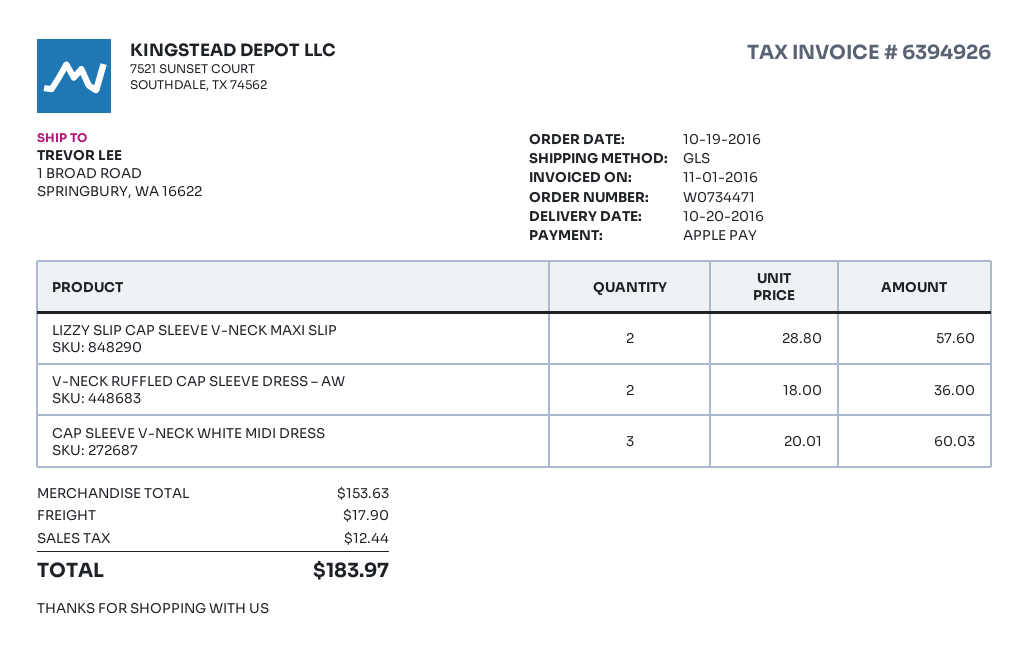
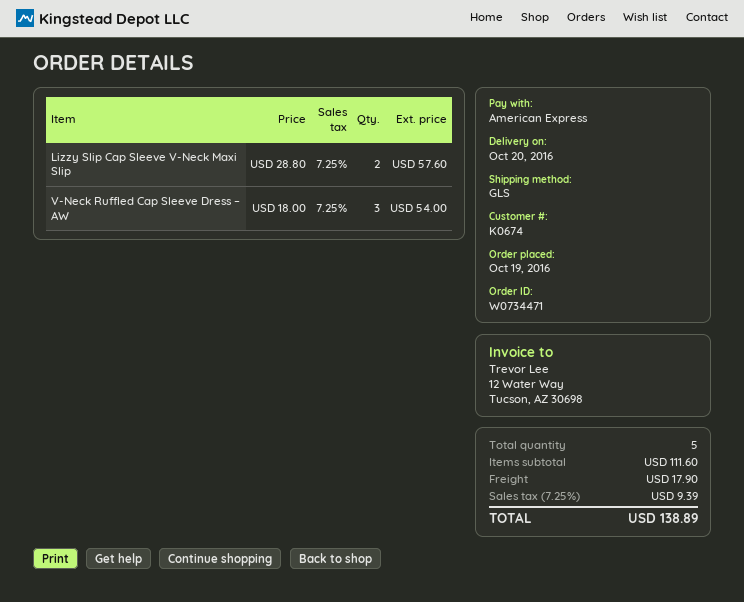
payment method: Apple Pay -> American Express
V-NECK RUFFLED CAP SLEEVE DRESS – AW: 2 x 18.00 = 36.00 -> 3 x 18.00 = 54.00
CAP SLEEVE V-NECK WHITE MIDI DRESS: 3 x 20.01 = 60.03 -> none
subtotal: 153.63 -> 111.60
tax: 12.44 -> 9.39
total: 183.97 -> 138.89

